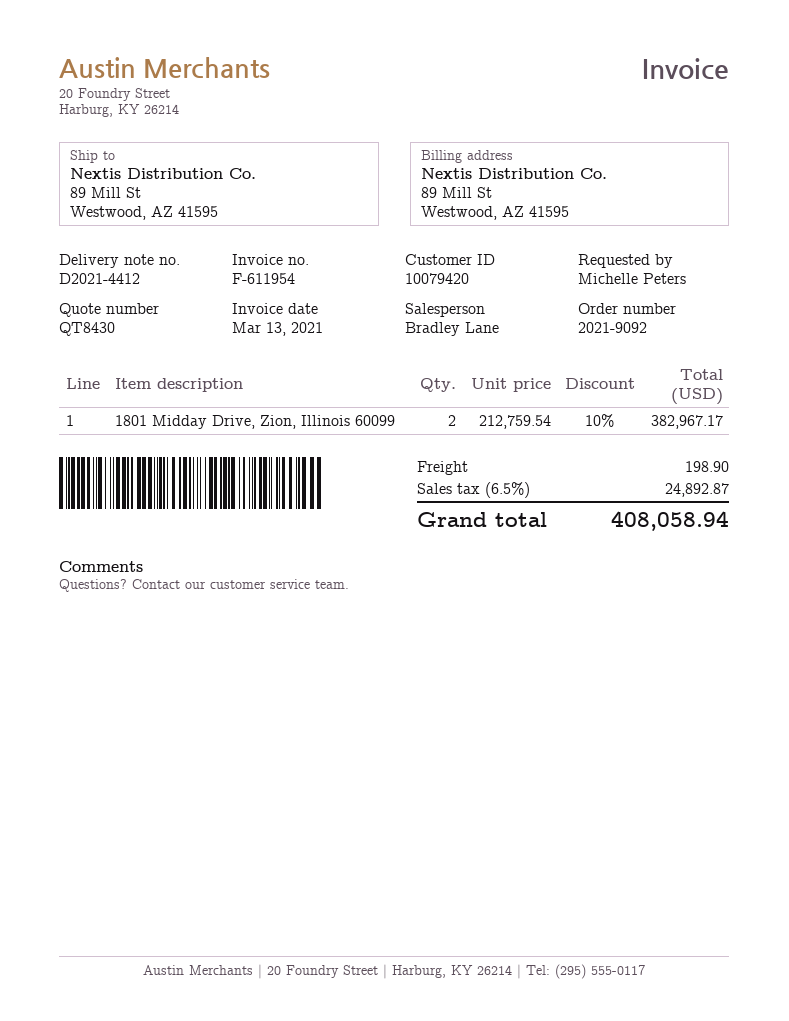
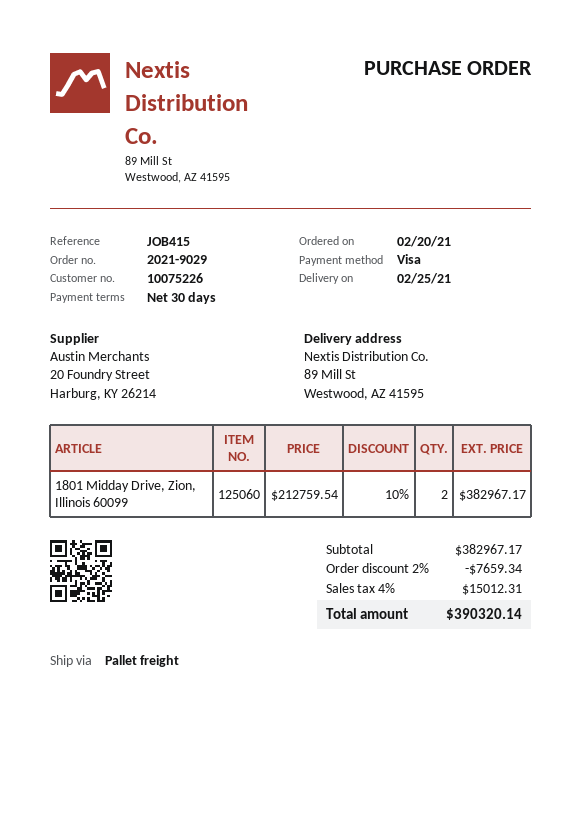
order number: 2021-9092 -> 2021-9029
customer number: 10079420 -> 10075226
discount: none -> 2% = 7659.34
shipping: 198.90 -> none
tax: 6.5% = 24892.87 -> 4% = 15012.31
total: 408058.94 -> 390320.14

